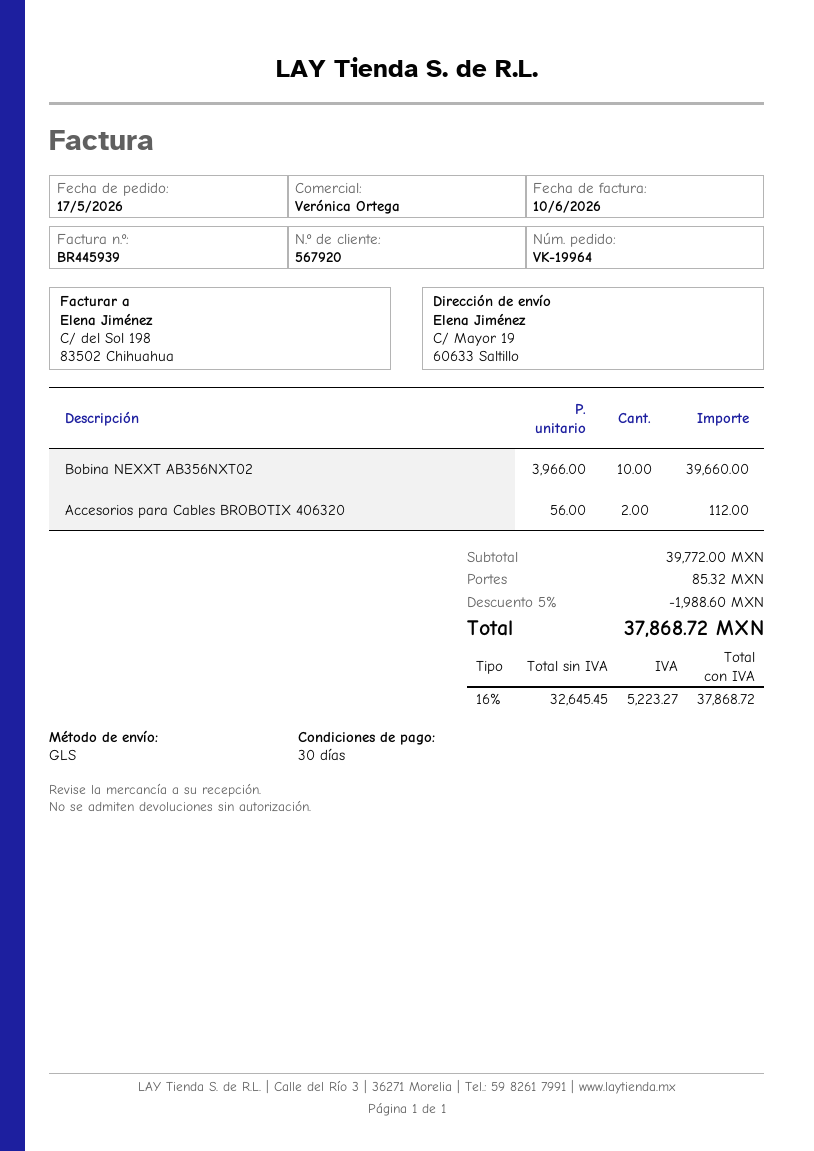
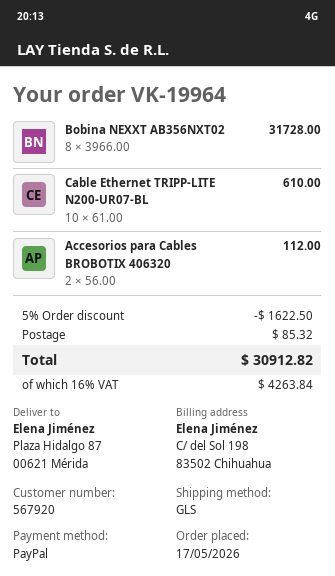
ship to: C/ Mayor 19, 60633 Saltillo -> Plaza Hidalgo 87, 00621 Mérida
Bobina NEXXT AB356NXT02: 10 x 3966.00 = 39660.00 -> 8 x 3966.00 = 31728.00
Cable Ethernet TRIPP-LITE N200-UR07-BL: none -> 10 x 61.00 = 610.00
discount: 5% = 1988.60 -> 5% = 1622.50
tax: 16% = 5223.27 -> 16% = 4263.84
total: 37868.72 -> 30912.82

